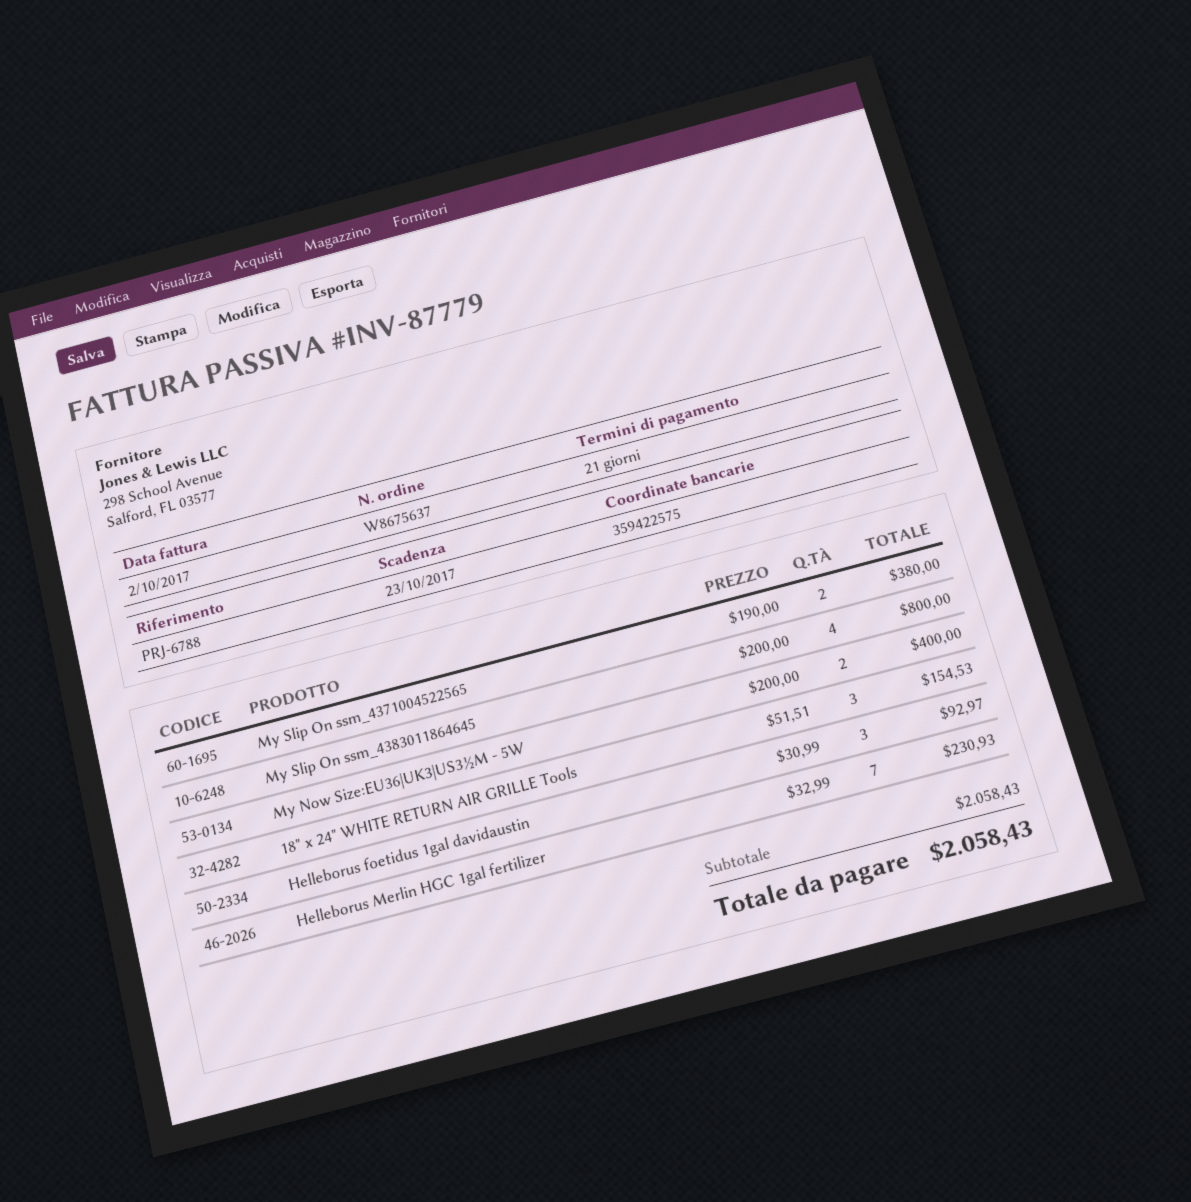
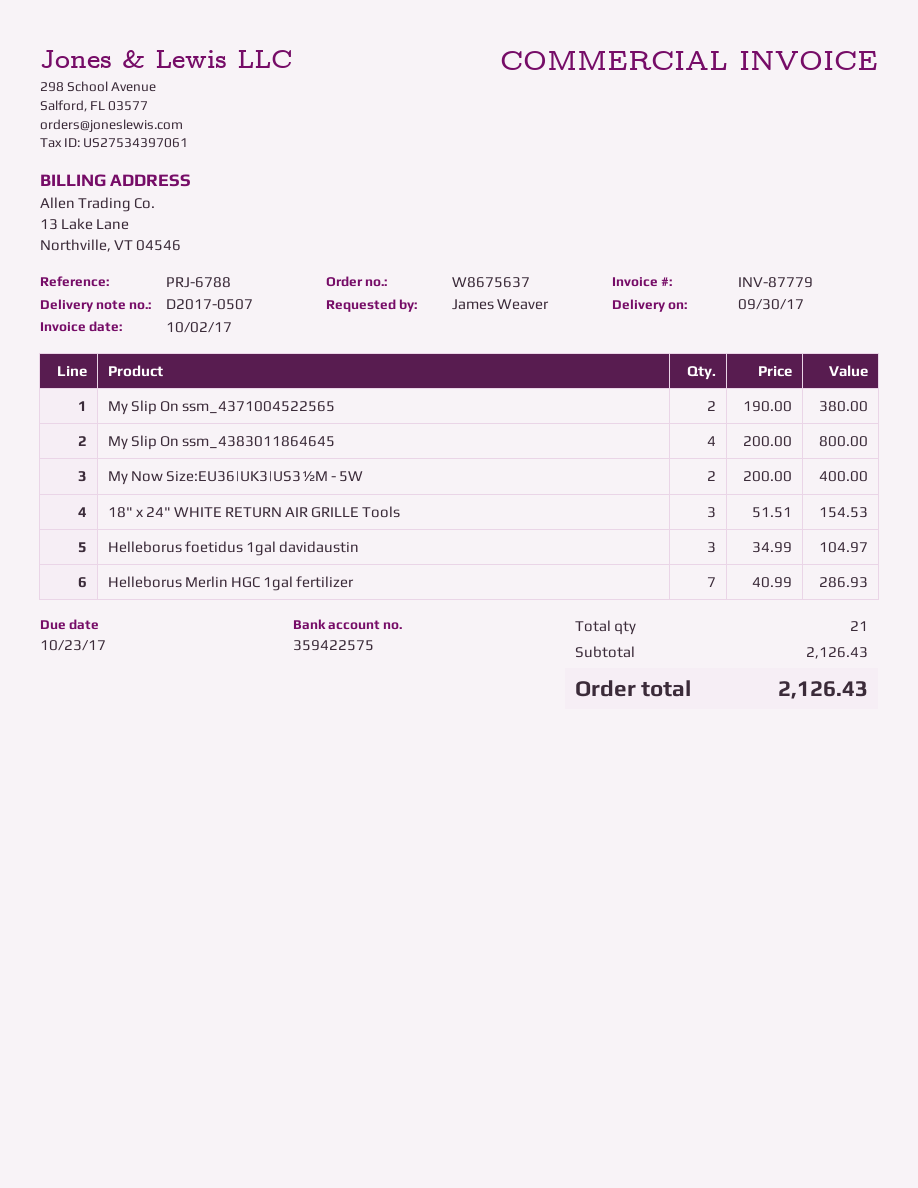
Helleborus foetidus 1gal davidaustin: 3 x 30.99 = 92.97 -> 3 x 34.99 = 104.97
Helleborus Merlin HGC 1gal fertilizer: 7 x 32.99 = 230.93 -> 7 x 40.99 = 286.93
subtotal: 2058.43 -> 2126.43
total: 2058.43 -> 2126.43

